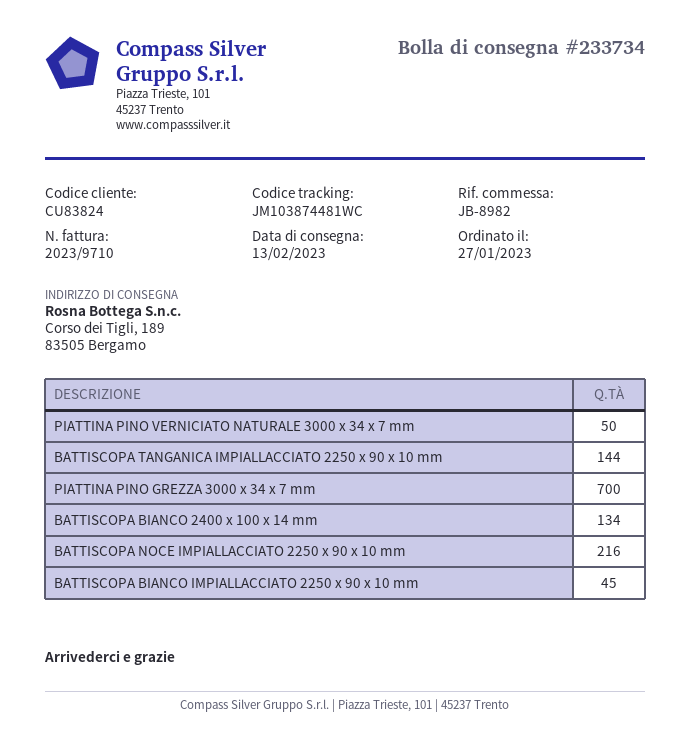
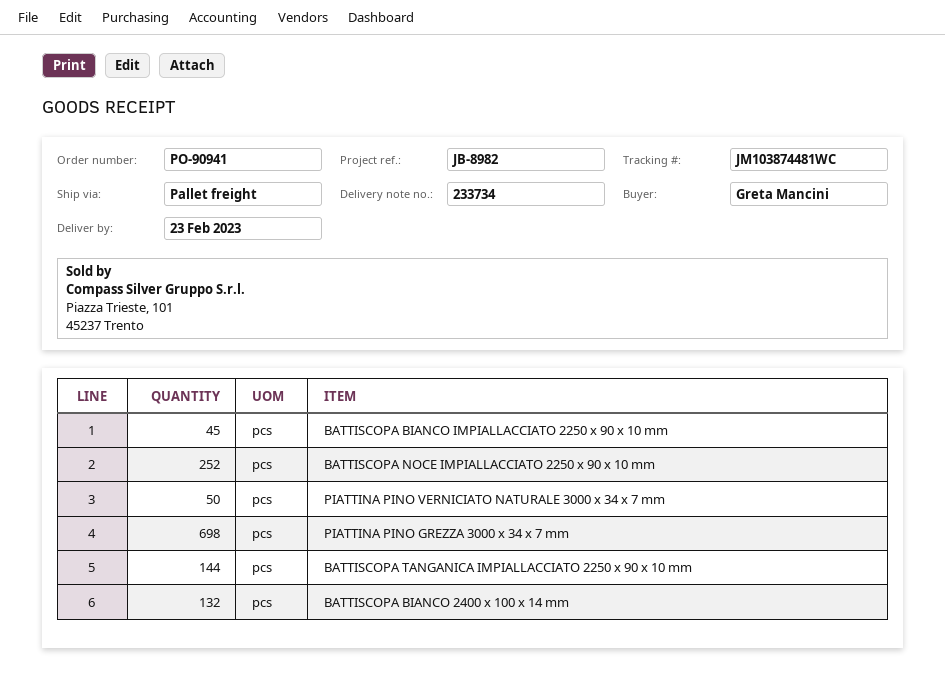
delivery date: 2023-02-13 -> 2023-02-23
PIATTINA PINO GREZZA 3000 x 34 x 7 mm: 700 -> 698
BATTISCOPA BIANCO 2400 x 100 x 14 mm: 134 -> 132
BATTISCOPA NOCE IMPIALLACCIATO 2250 x 90 x 10 mm: 216 -> 252

